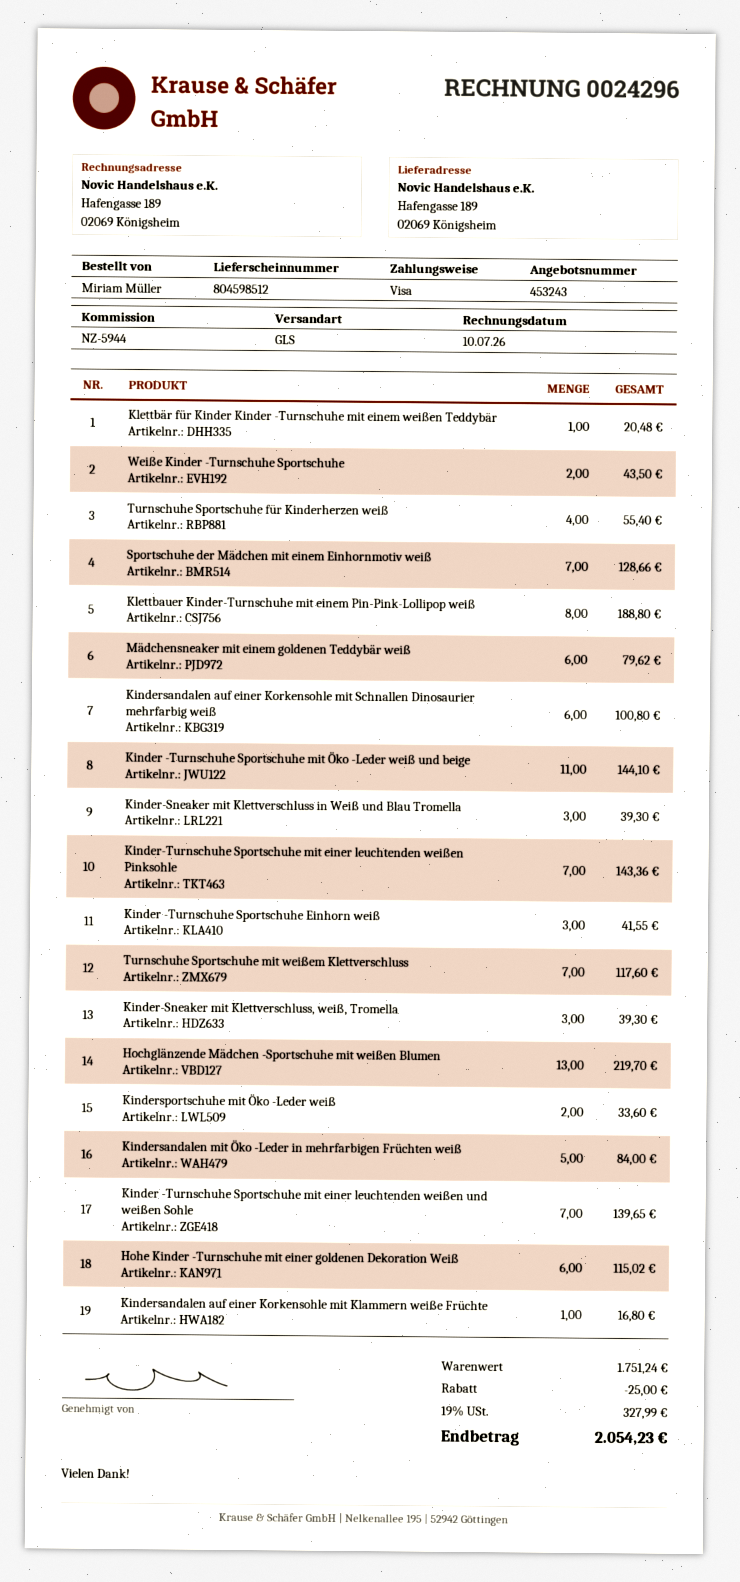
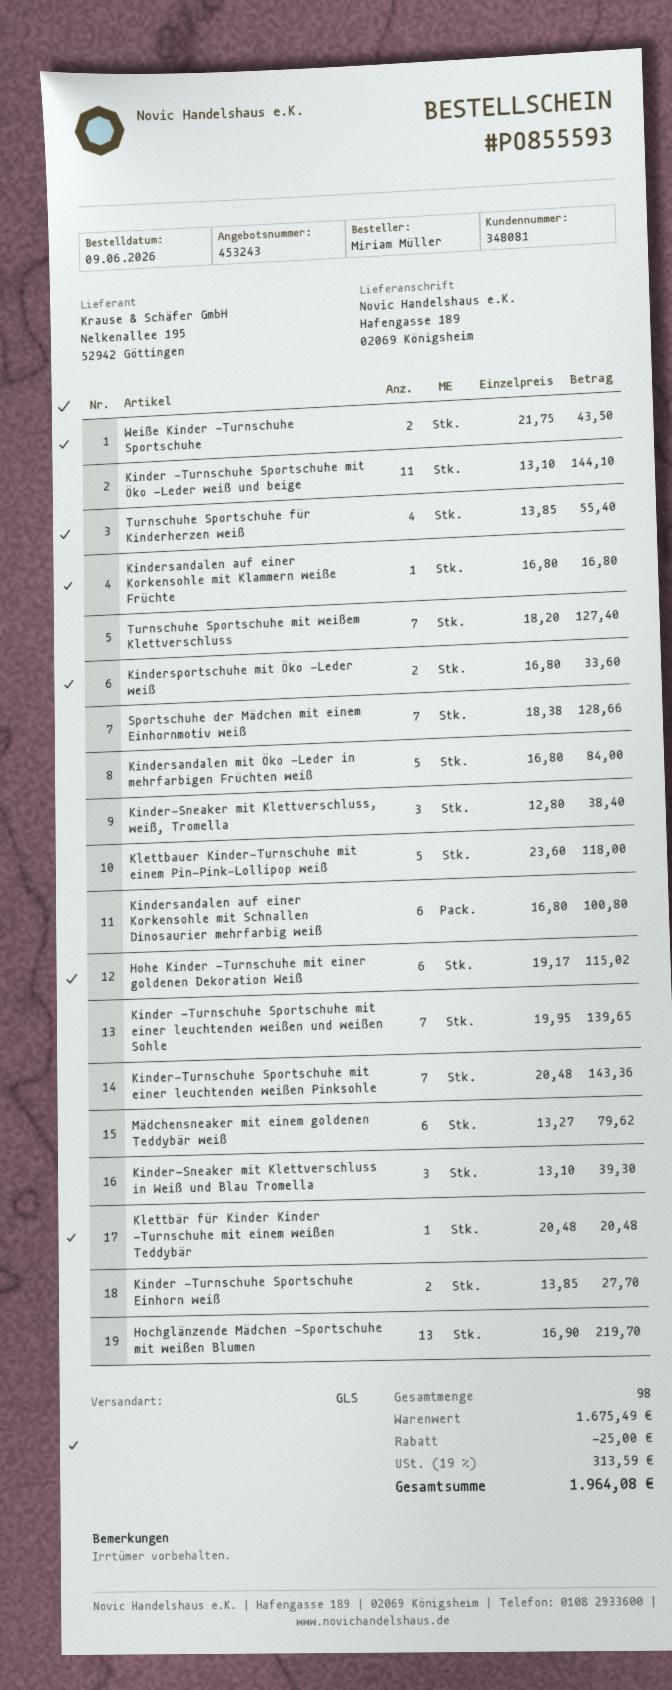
Klettbauer Kinder-Turnschuhe mit einem Pin-Pink-Lollipop weiß: 8 for 188.80 -> 5 for 118.00
Kinder -Turnschuhe Sportschuhe Einhorn weiß: 3 for 41.55 -> 2 for 27.70
Turnschuhe Sportschuhe mit weißem Klettverschluss: 7 for 117.60 -> 7 for 127.40
Kinder-Sneaker mit Klettverschluss, weiß, Tromella: 3 for 39.30 -> 3 for 38.40
subtotal: 1751.24 -> 1675.49
tax: 19% = 327.99 -> 19% = 313.59
total: 2054.23 -> 1964.08

